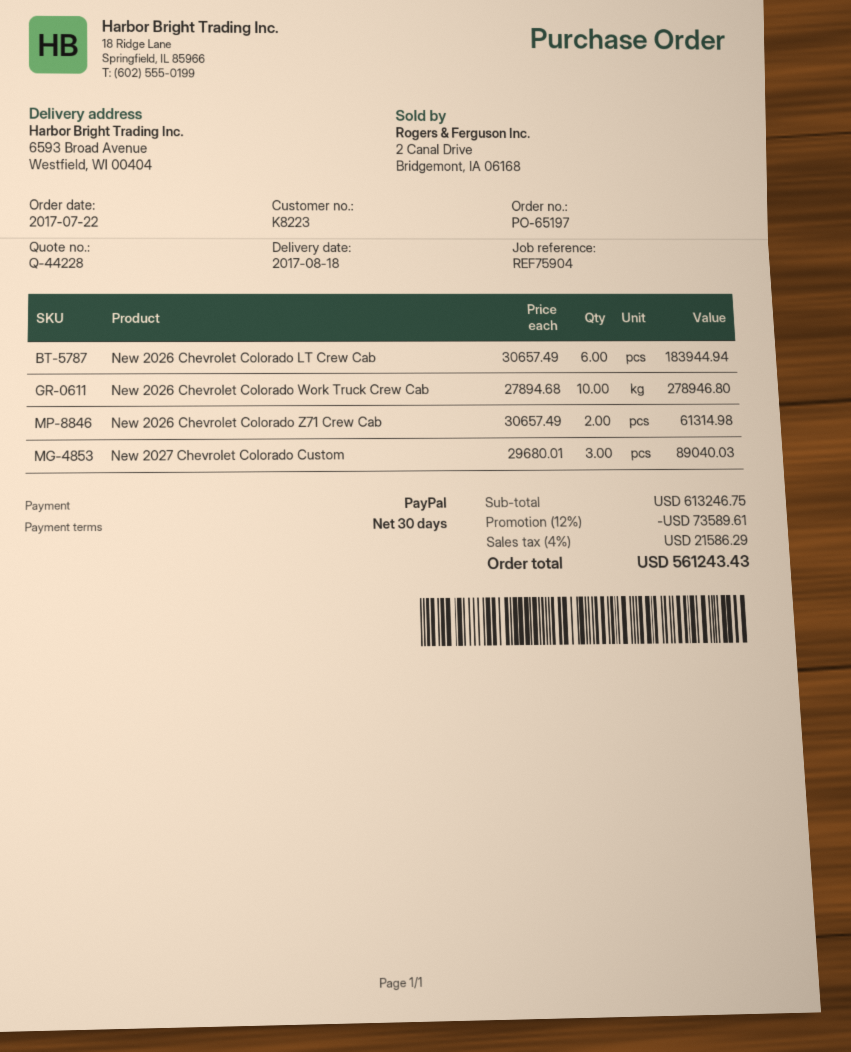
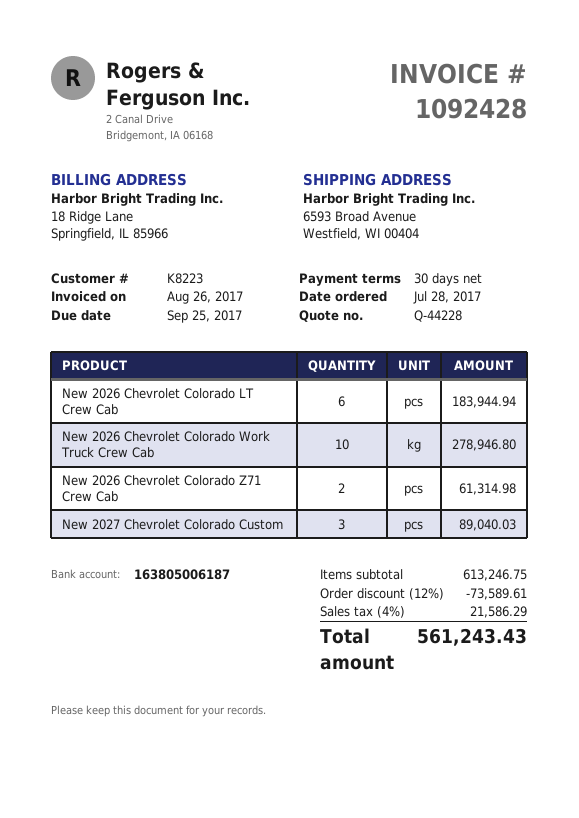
order date: 2017-07-22 -> 2017-07-28

